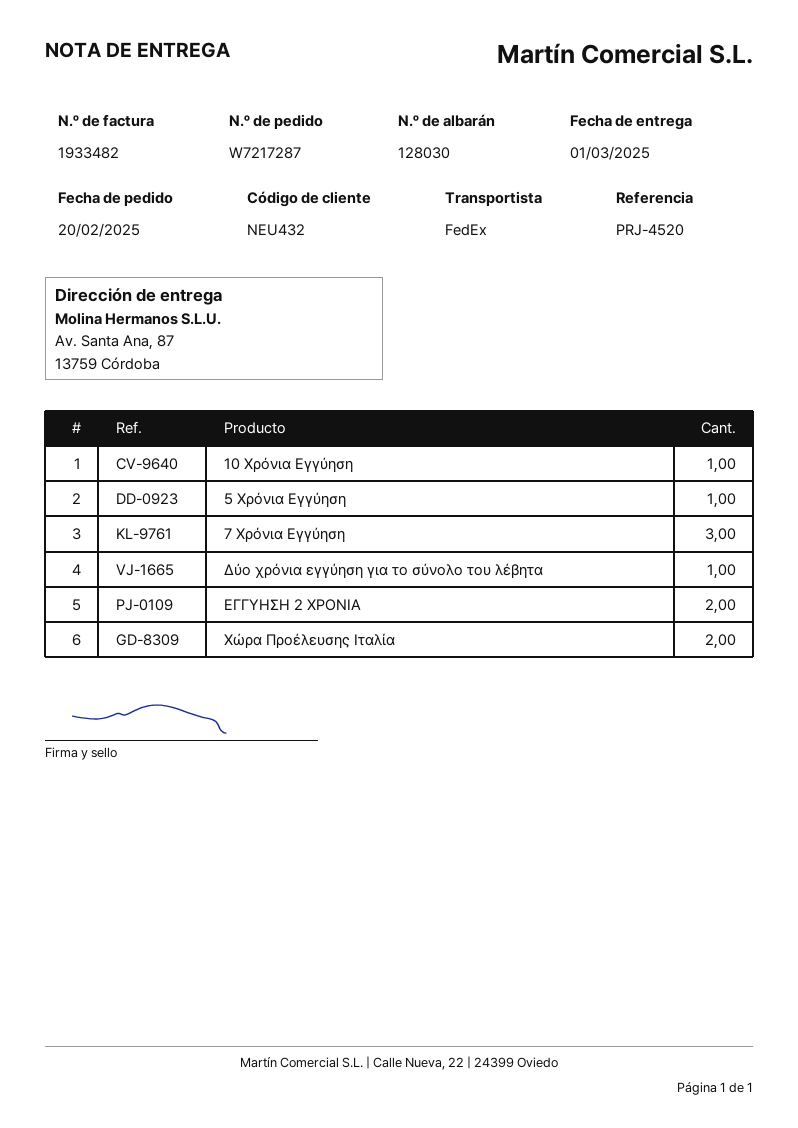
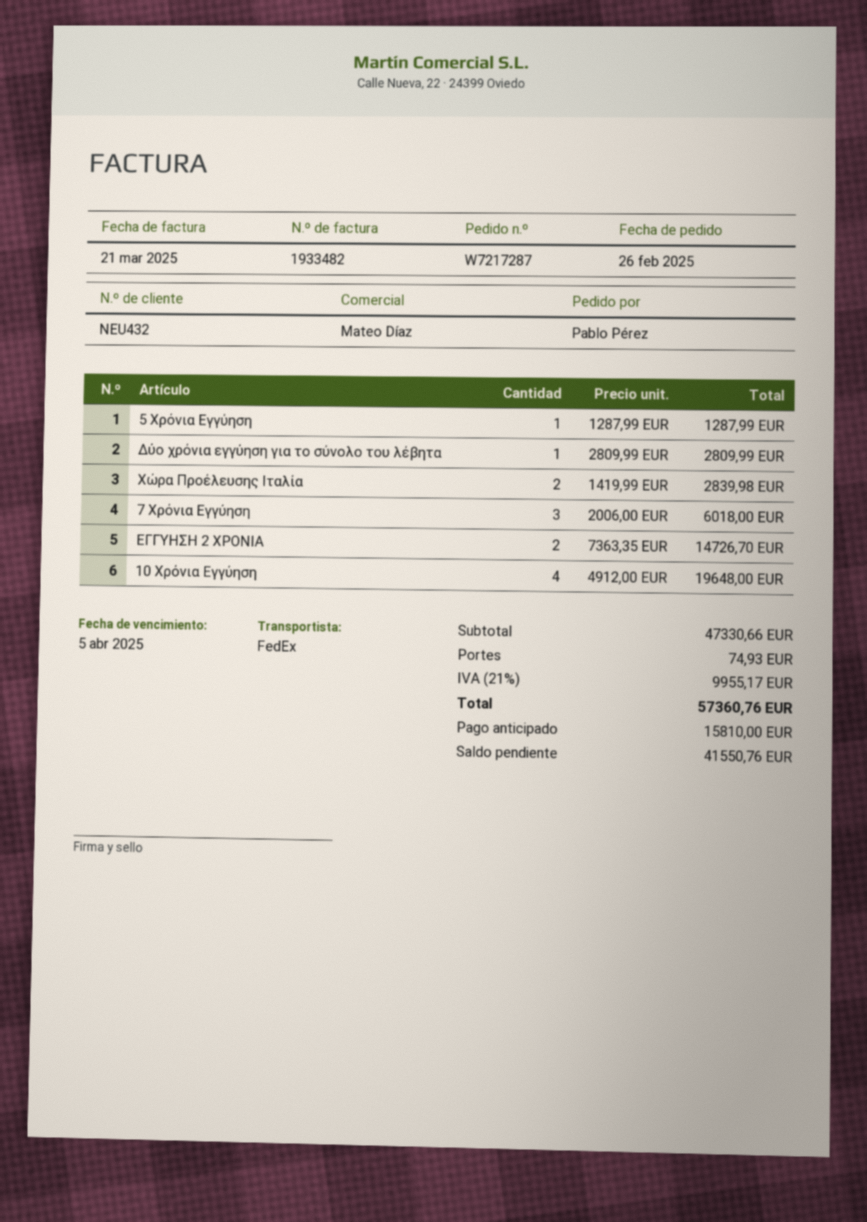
order date: 2025-02-20 -> 2025-02-26
10 Χρόνια Εγγύηση: 1 -> 4

